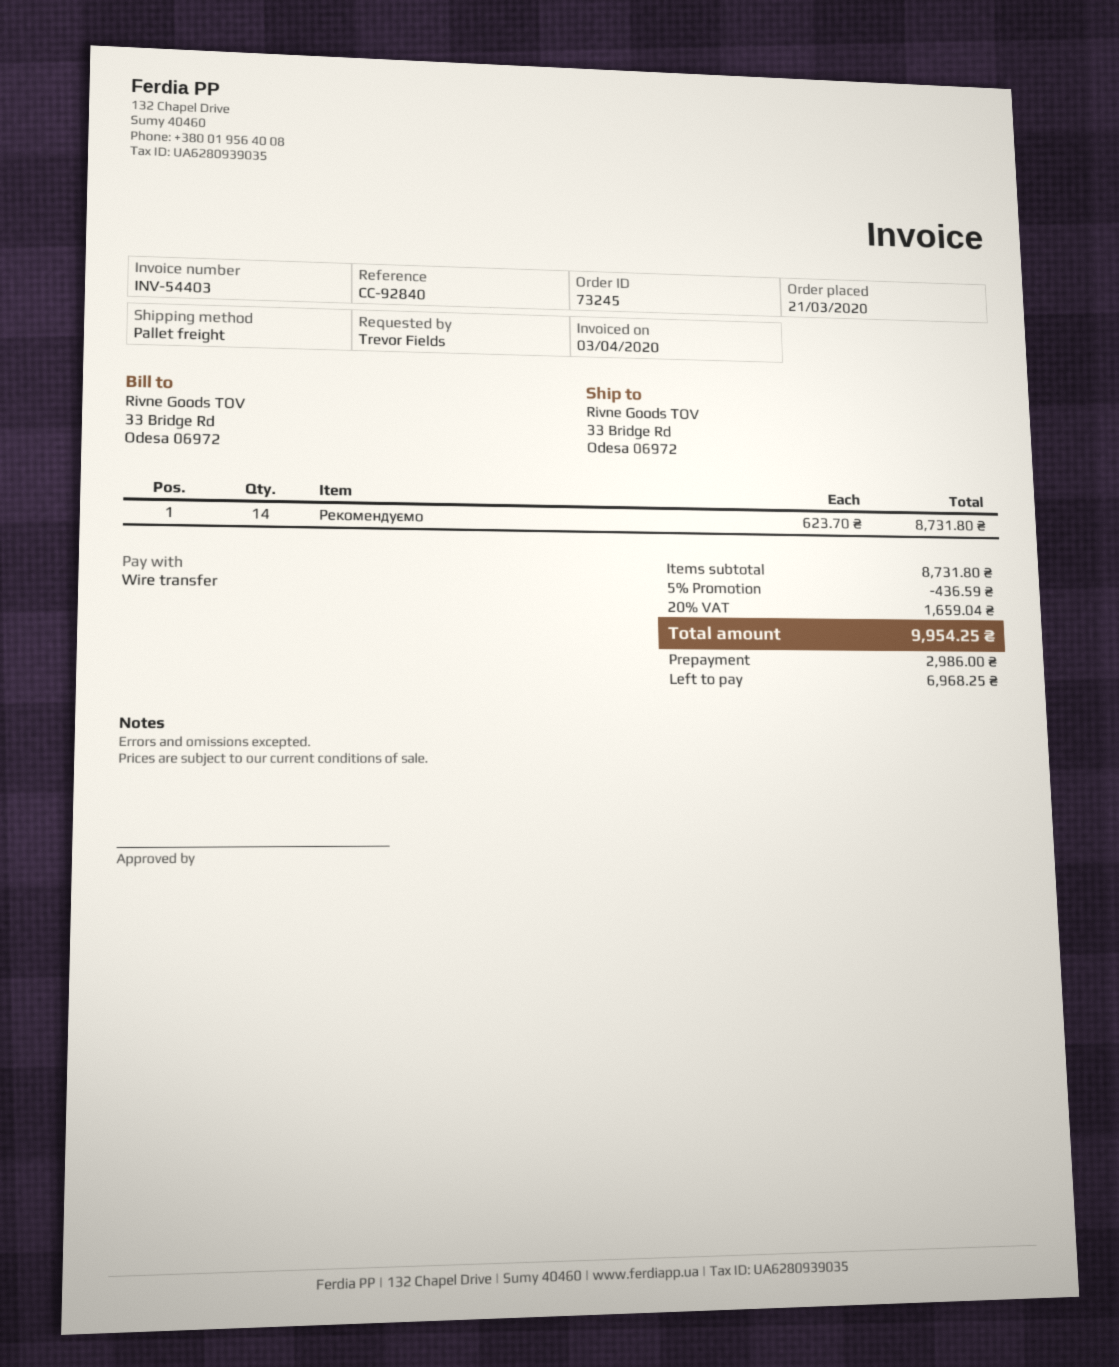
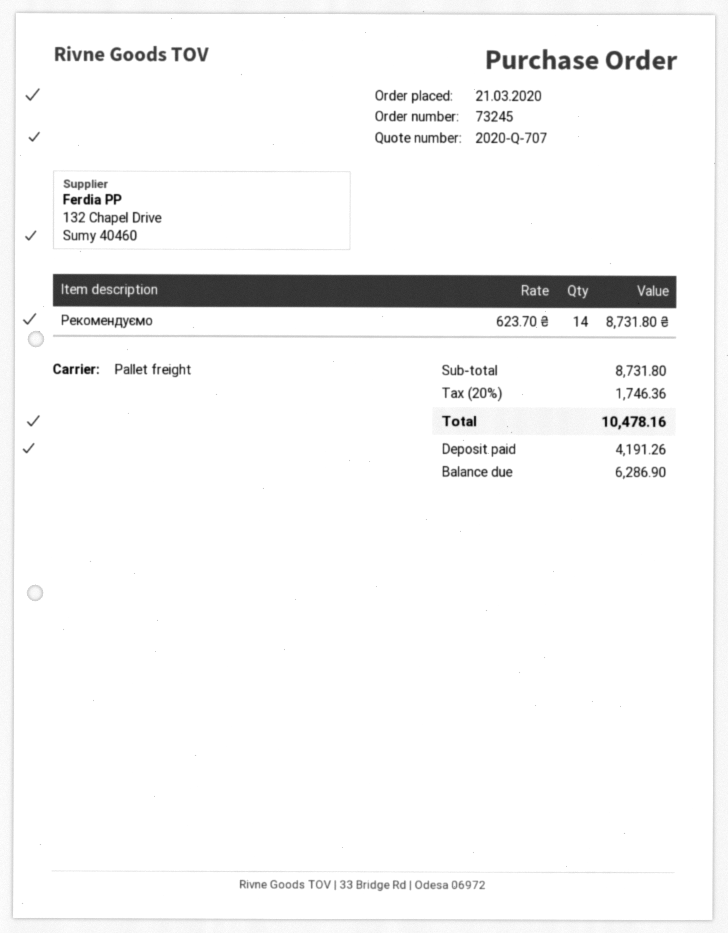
discount: 5% = 436.59 -> none
tax: 20% = 1659.04 -> 20% = 1746.36
total: 9954.25 -> 10478.16
deposit: 2986.00 -> 4191.26
balance: 6968.25 -> 6286.90

